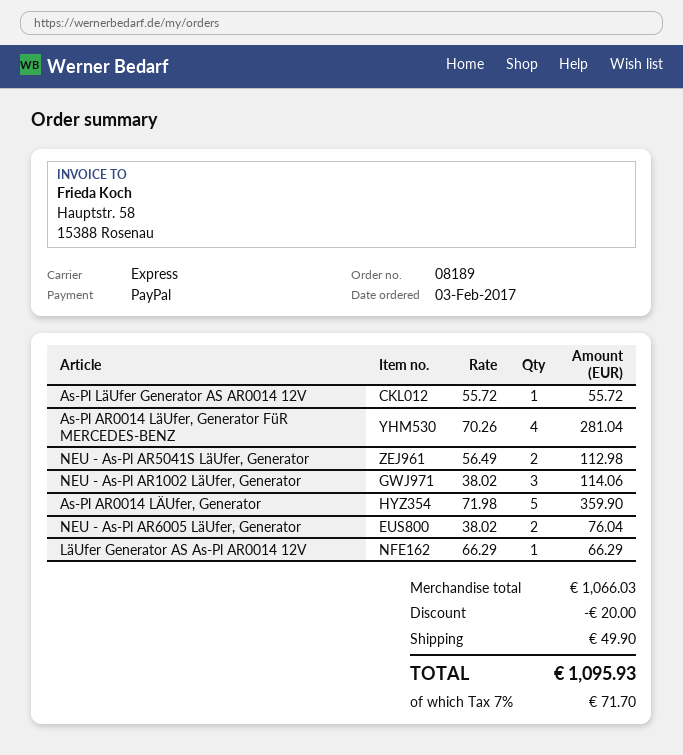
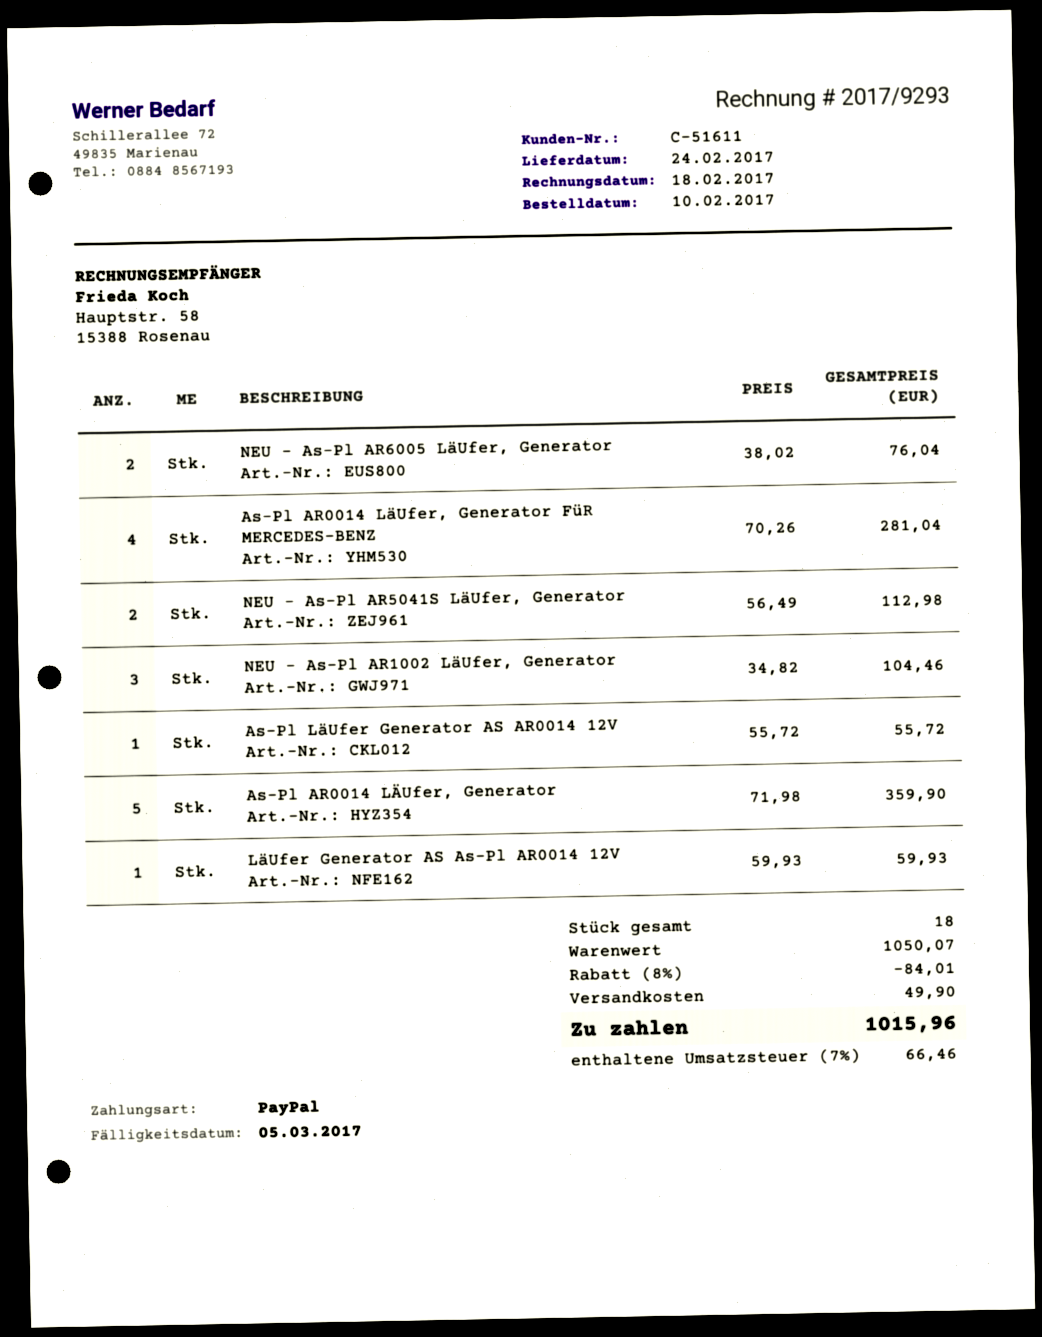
order date: 2017-02-03 -> 2017-02-10
NEU - As-Pl AR1002 LäUfer, Generator: 3 x 38.02 = 114.06 -> 3 x 34.82 = 104.46
LäUfer Generator AS As-Pl AR0014 12V: 1 x 66.29 = 66.29 -> 1 x 59.93 = 59.93
subtotal: 1066.03 -> 1050.07
discount: 20.00 -> 84.01
tax: 7% = 71.70 -> 7% = 66.46
total: 1095.93 -> 1015.96

